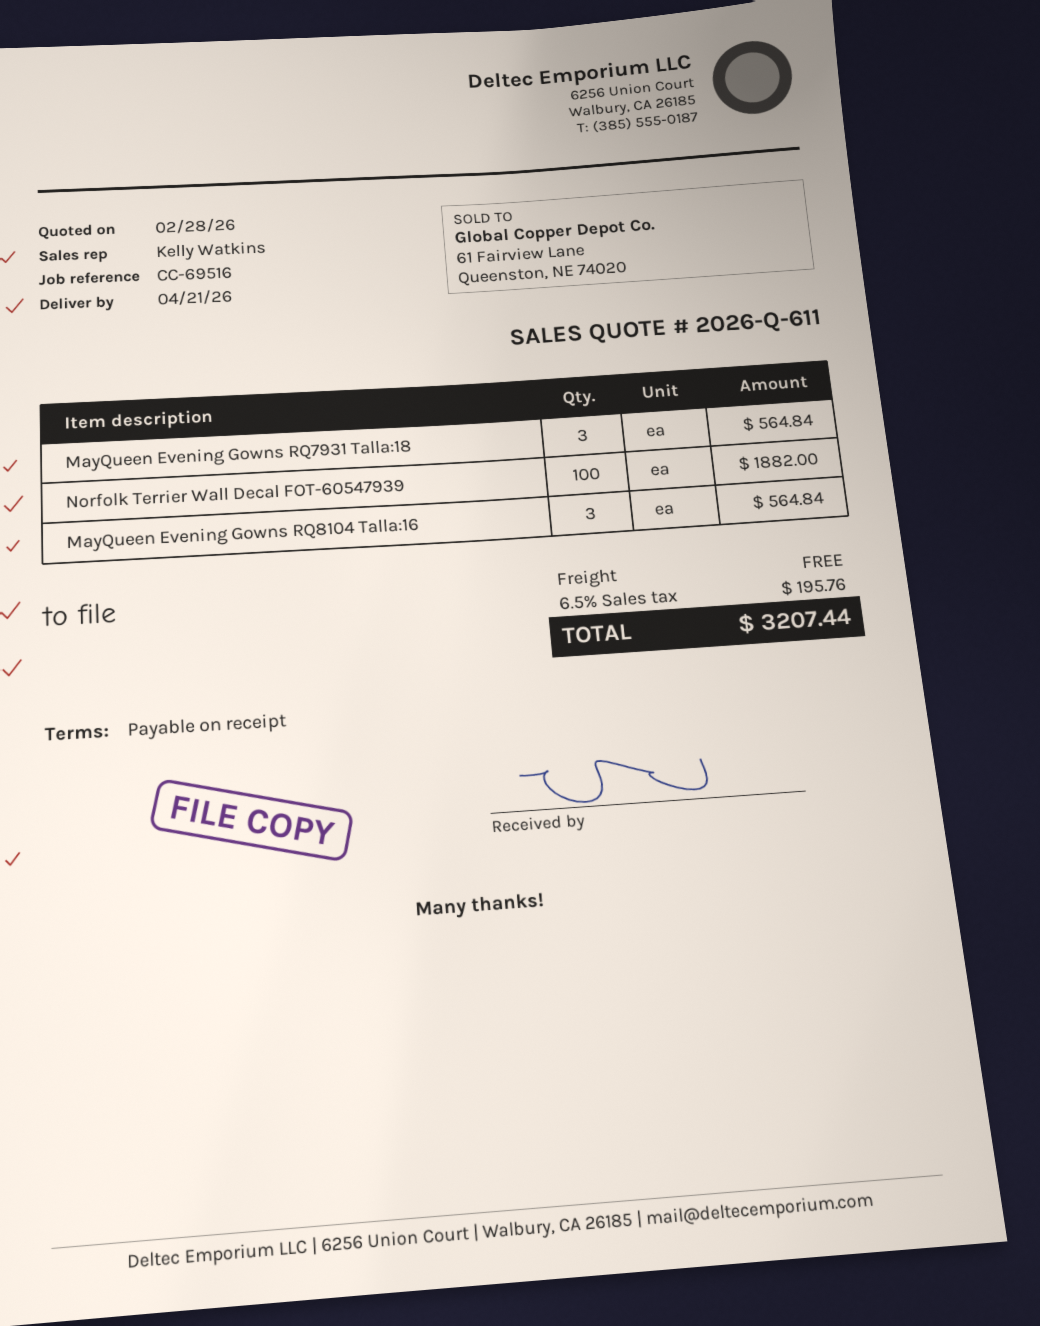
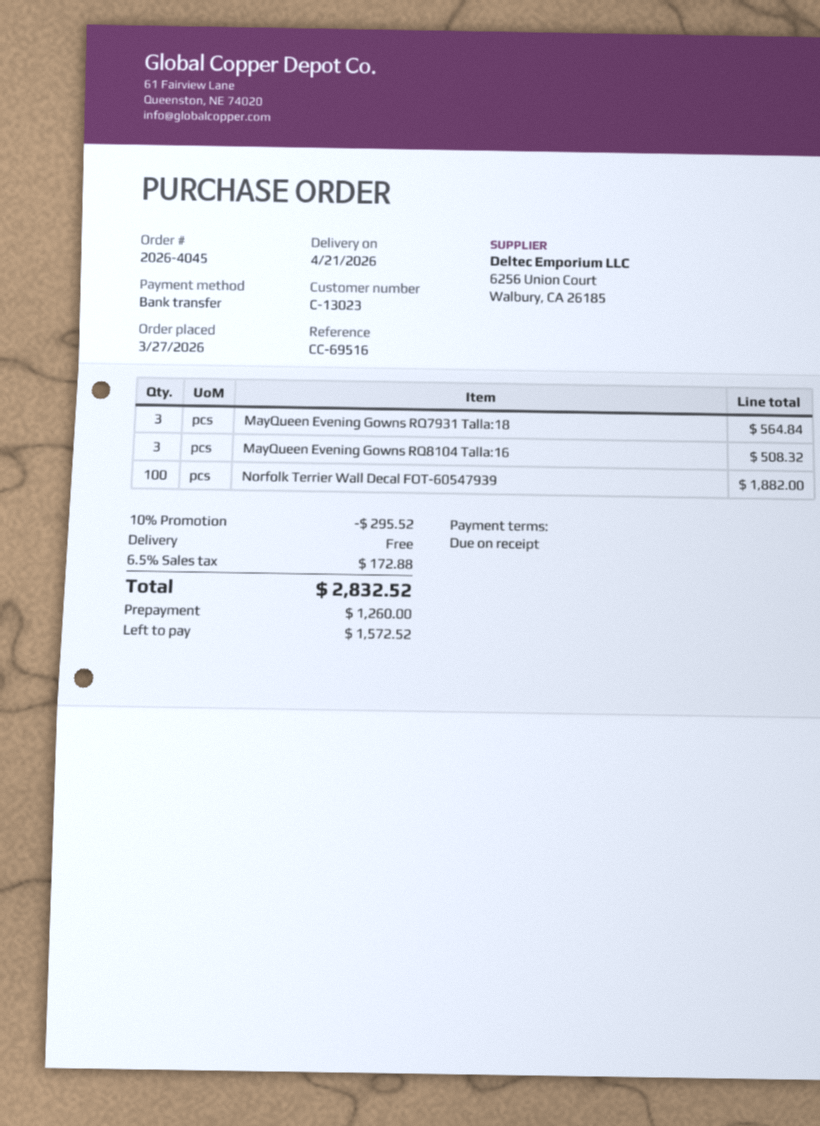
MayQueen Evening Gowns RQ8104 Talla:16: 3 for 564.84 -> 3 for 508.32
discount: none -> 10% = 295.52
tax: 6.5% = 195.76 -> 6.5% = 172.88
total: 3207.44 -> 2832.52

